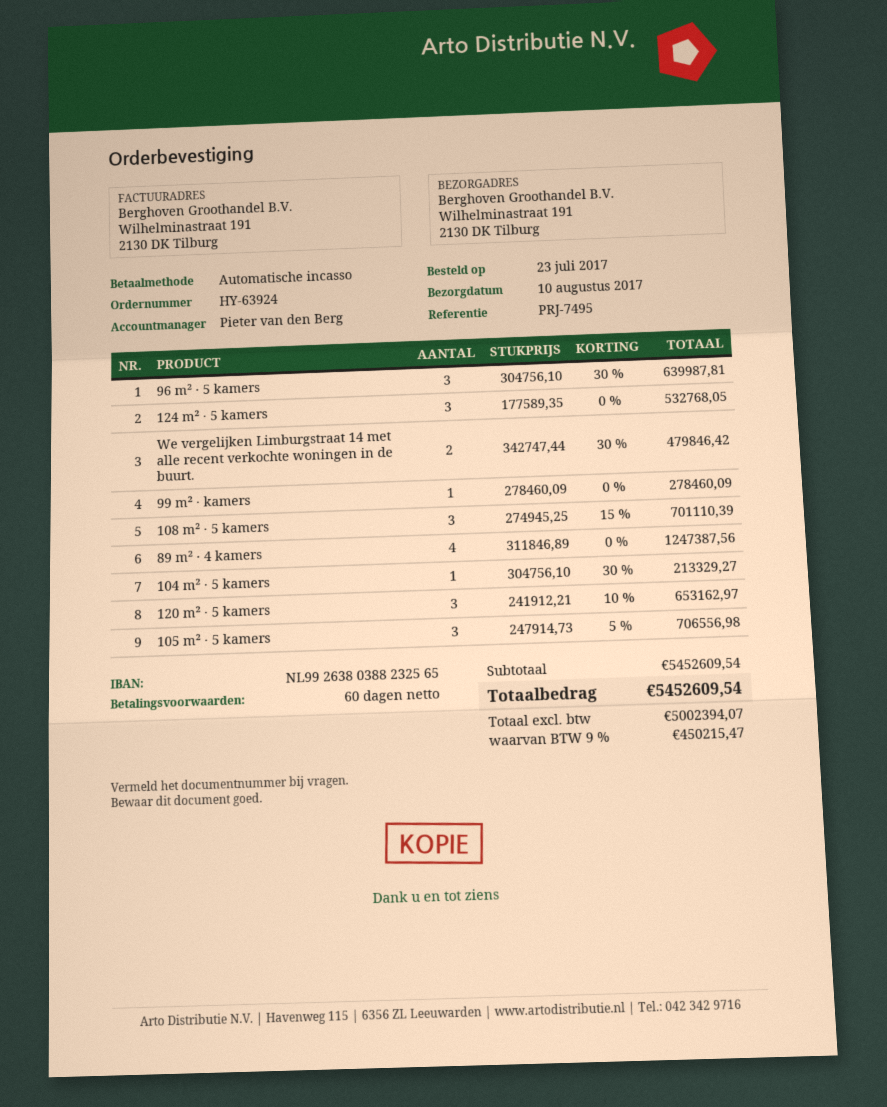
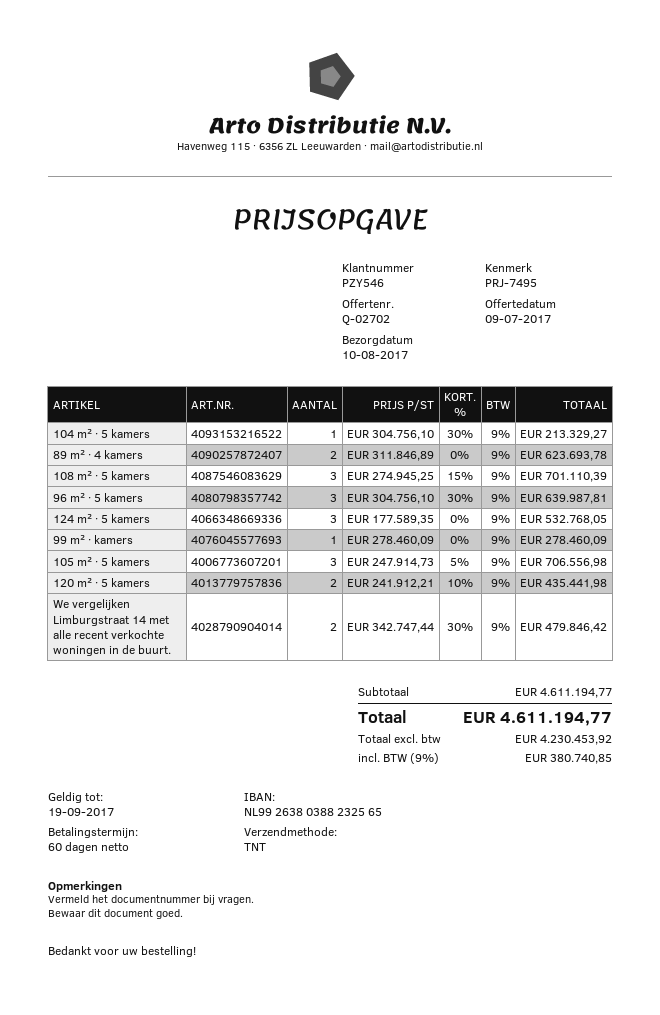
89 m² · 4 kamers: 4 x 311846.89 = 1247387.56 -> 2 x 311846.89 = 623693.78
120 m² · 5 kamers: 3 x 241912.21 - 10% = 653162.97 -> 2 x 241912.21 - 10% = 435441.98
subtotal: 5452609.54 -> 4611194.77
net: 5002394.07 -> 4230453.92
tax: 9% = 450215.47 -> 9% = 380740.85
total: 5452609.54 -> 4611194.77

